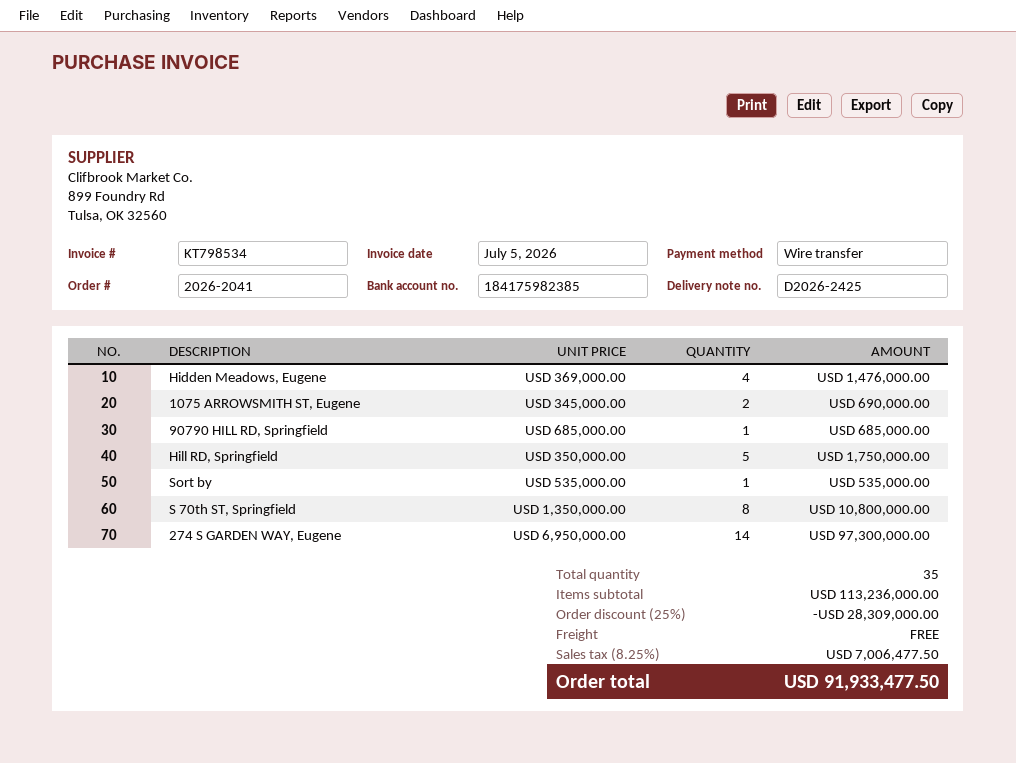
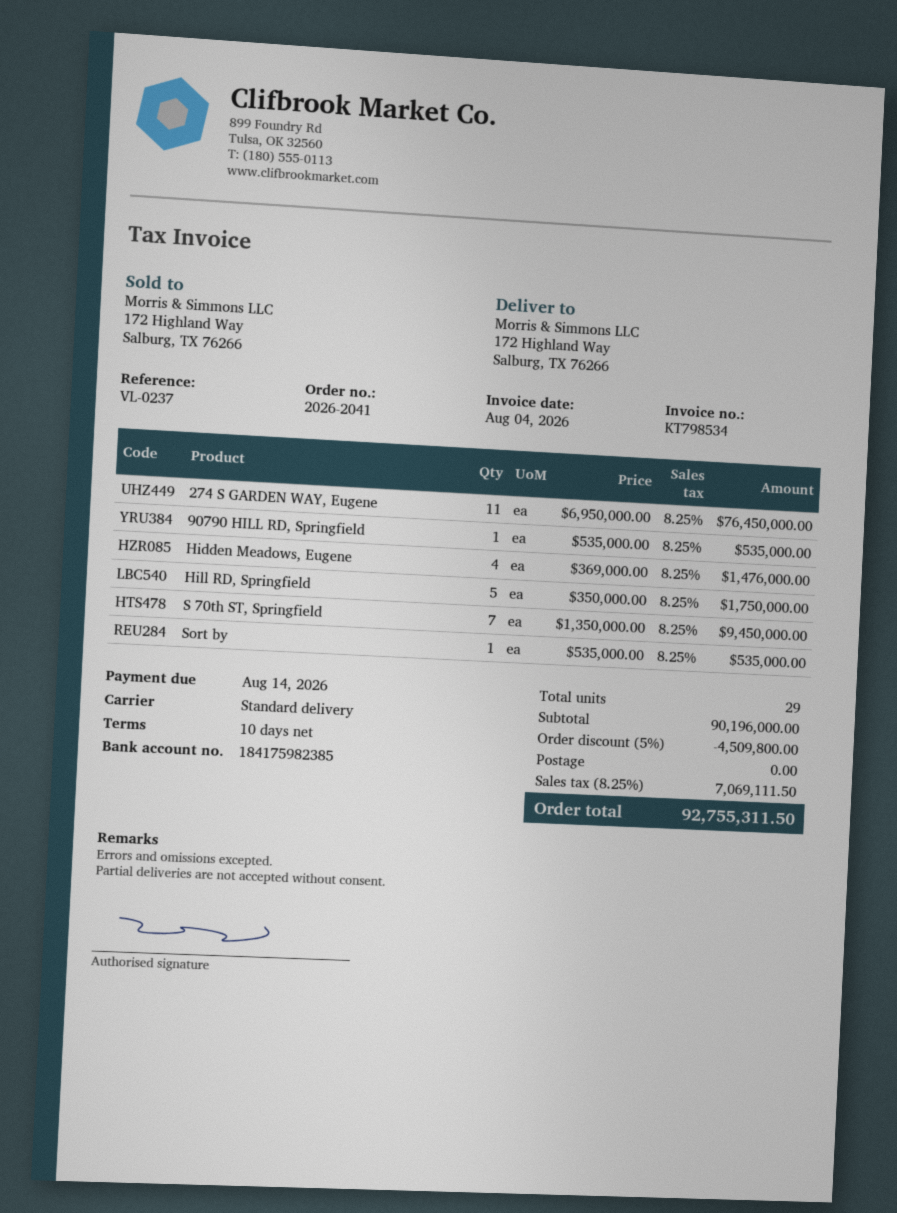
invoice date: 2026-07-05 -> 2026-08-04
1075 ARROWSMITH ST, Eugene: 2 x 345000.00 = 690000.00 -> none
90790 HILL RD, Springfield: 1 x 685000.00 = 685000.00 -> 1 x 535000.00 = 535000.00
S 70th ST, Springfield: 8 x 1350000.00 = 10800000.00 -> 7 x 1350000.00 = 9450000.00
274 S GARDEN WAY, Eugene: 14 x 6950000.00 = 97300000.00 -> 11 x 6950000.00 = 76450000.00
total quantity: 35 -> 29
subtotal: 113236000.00 -> 90196000.00
discount: 25% = 28309000.00 -> 5% = 4509800.00
tax: 8.25% = 7006477.50 -> 8.25% = 7069111.50
total: 91933477.50 -> 92755311.50

